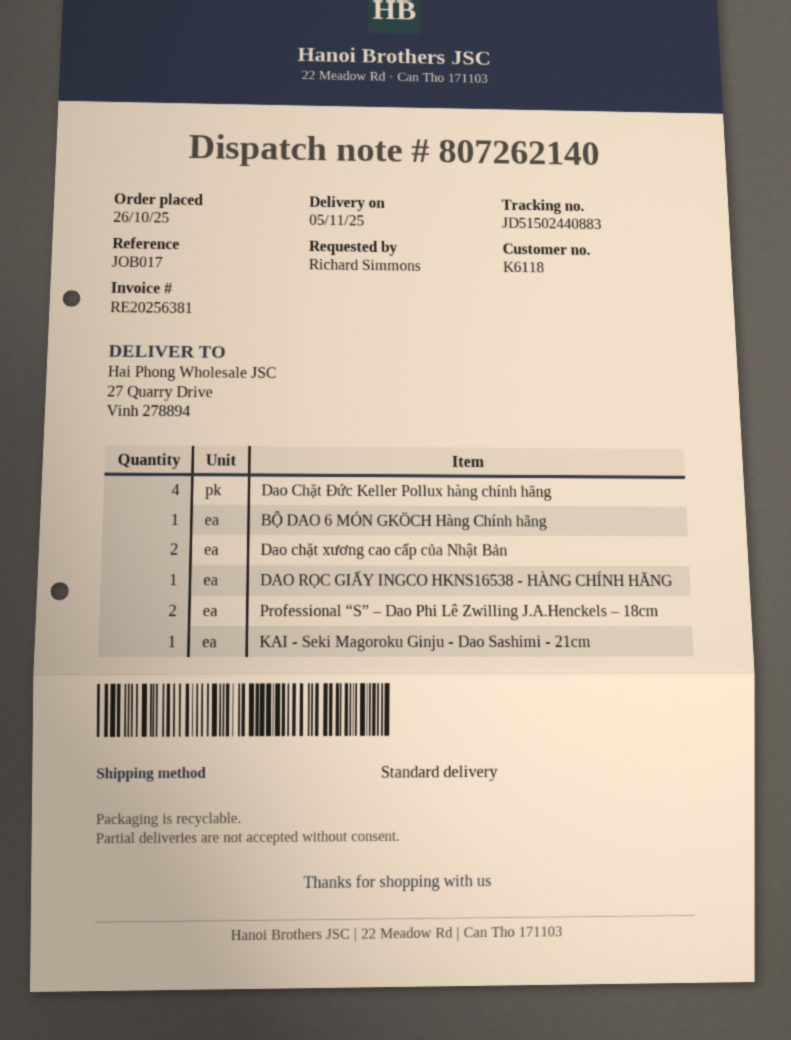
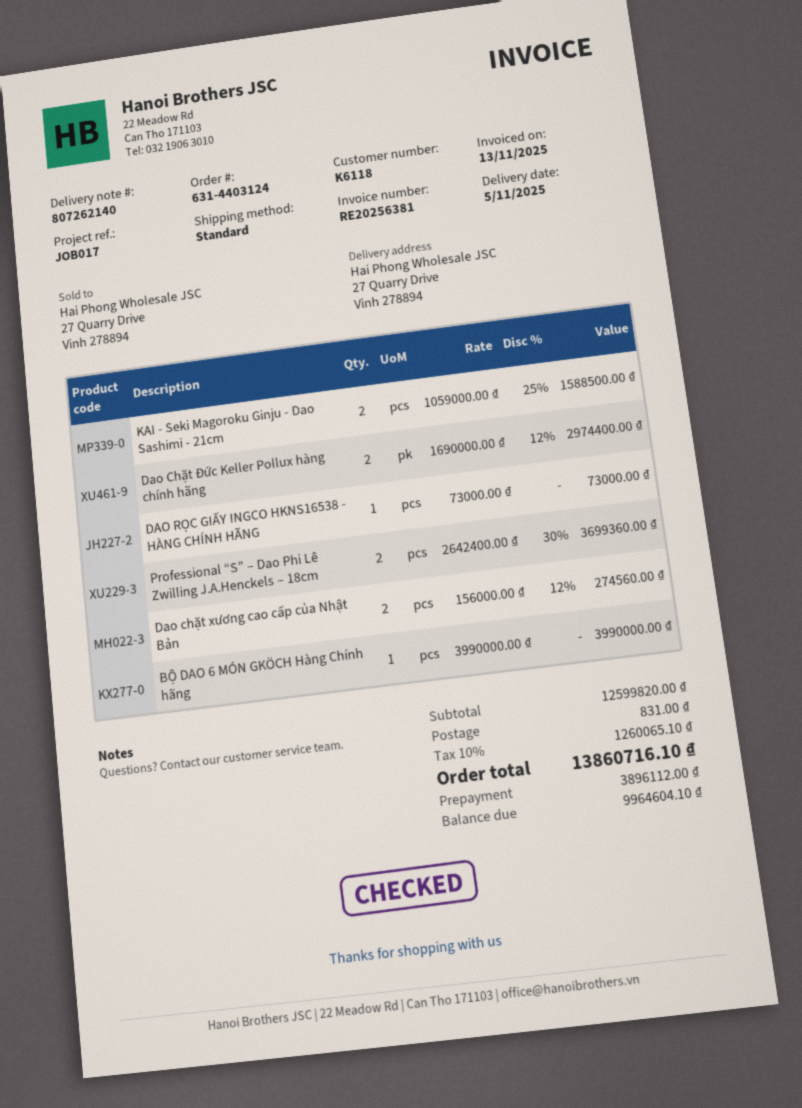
Dao Chặt Đức Keller Pollux hàng chính hãng: 4 -> 2
KAI - Seki Magoroku Ginju - Dao Sashimi - 21cm: 1 -> 2

